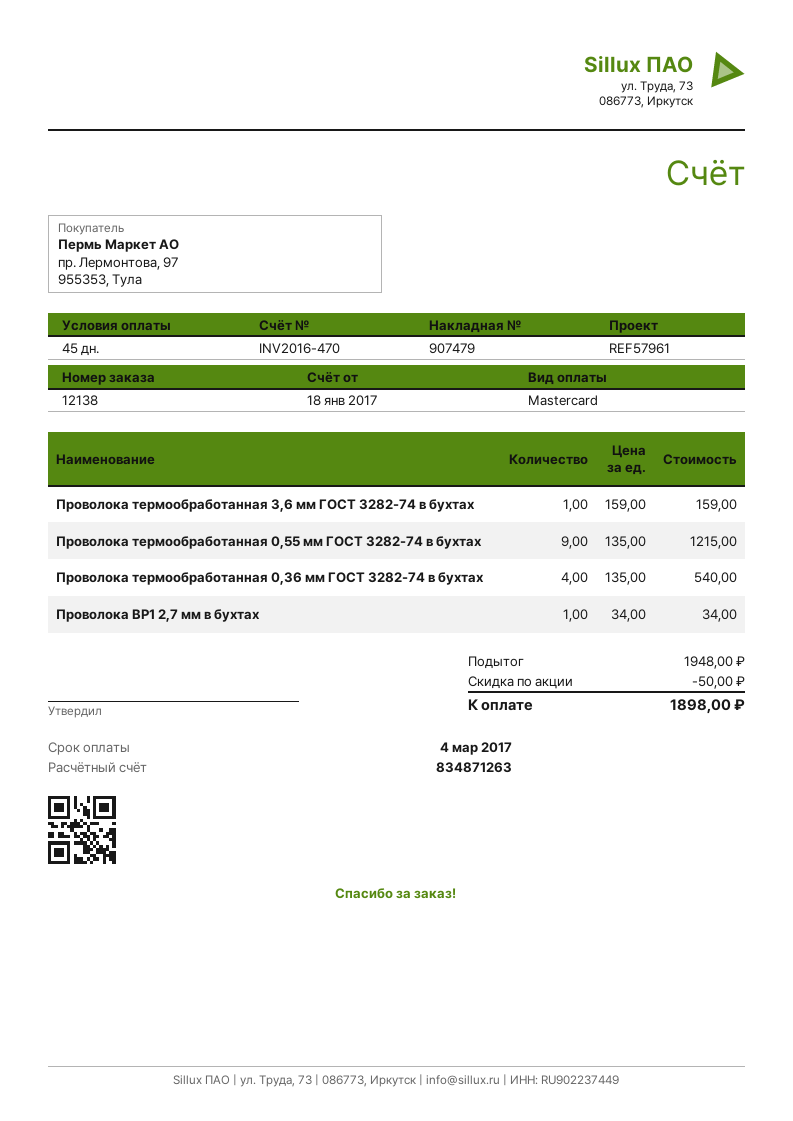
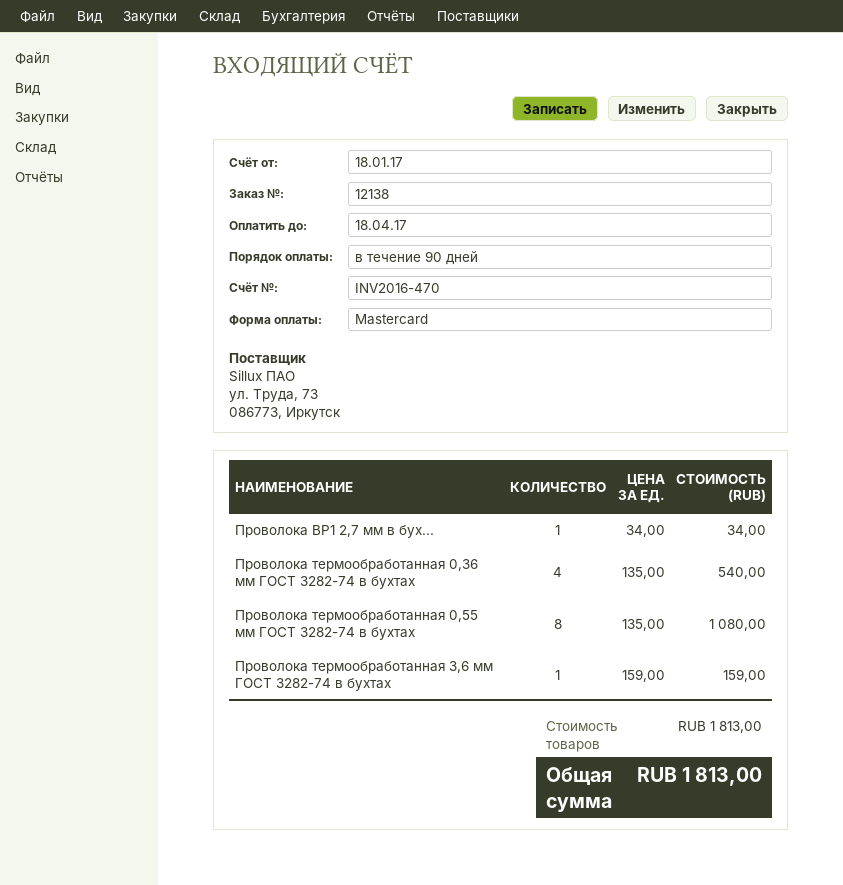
payment terms: 45 days -> 90 days
due date: 2017-03-04 -> 2017-04-18
Проволока термообработанная 0,55 мм ГОСТ 3282-74 в бухтах: 9 x 135.00 = 1215.00 -> 8 x 135.00 = 1080.00
subtotal: 1948.00 -> 1813.00
discount: 50.00 -> none
total: 1898.00 -> 1813.00

